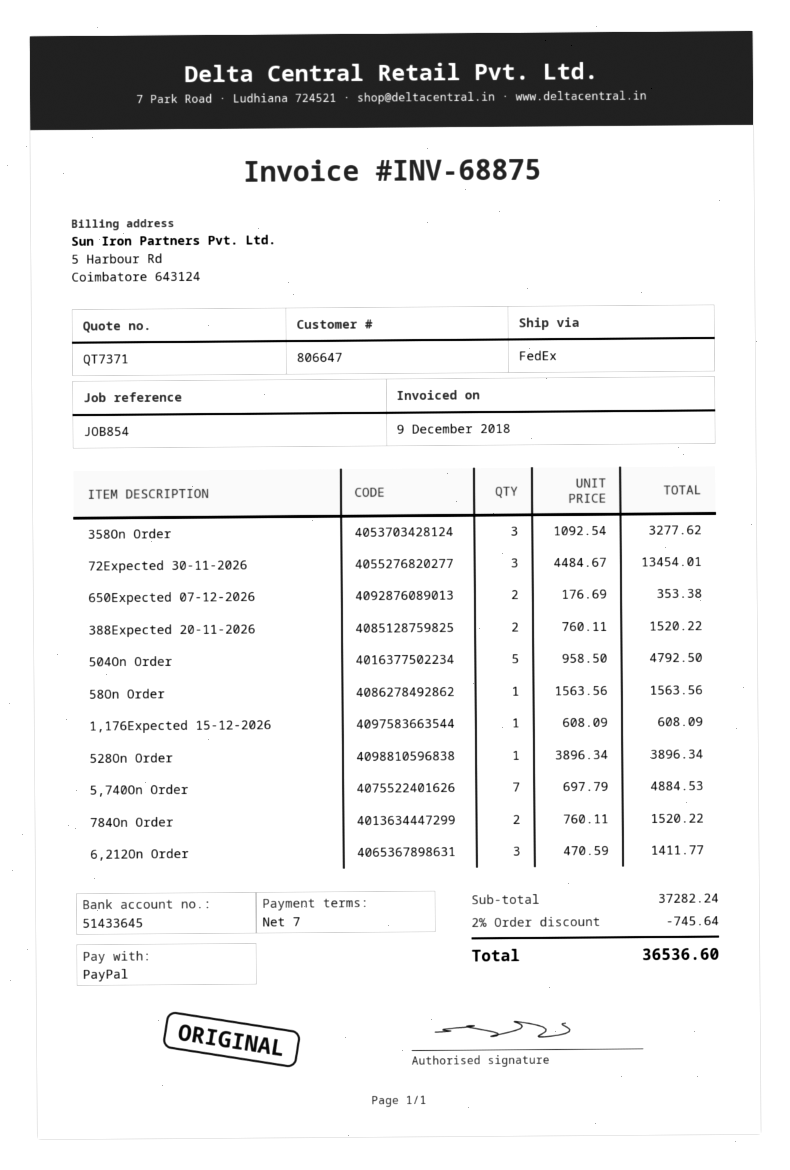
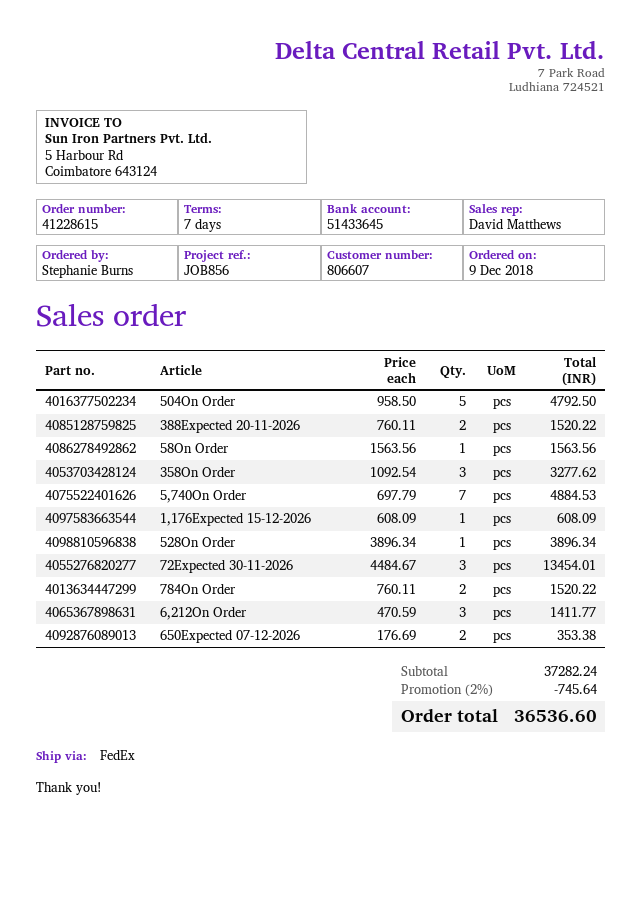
customer number: 806647 -> 806607
reference: JOB854 -> JOB856

